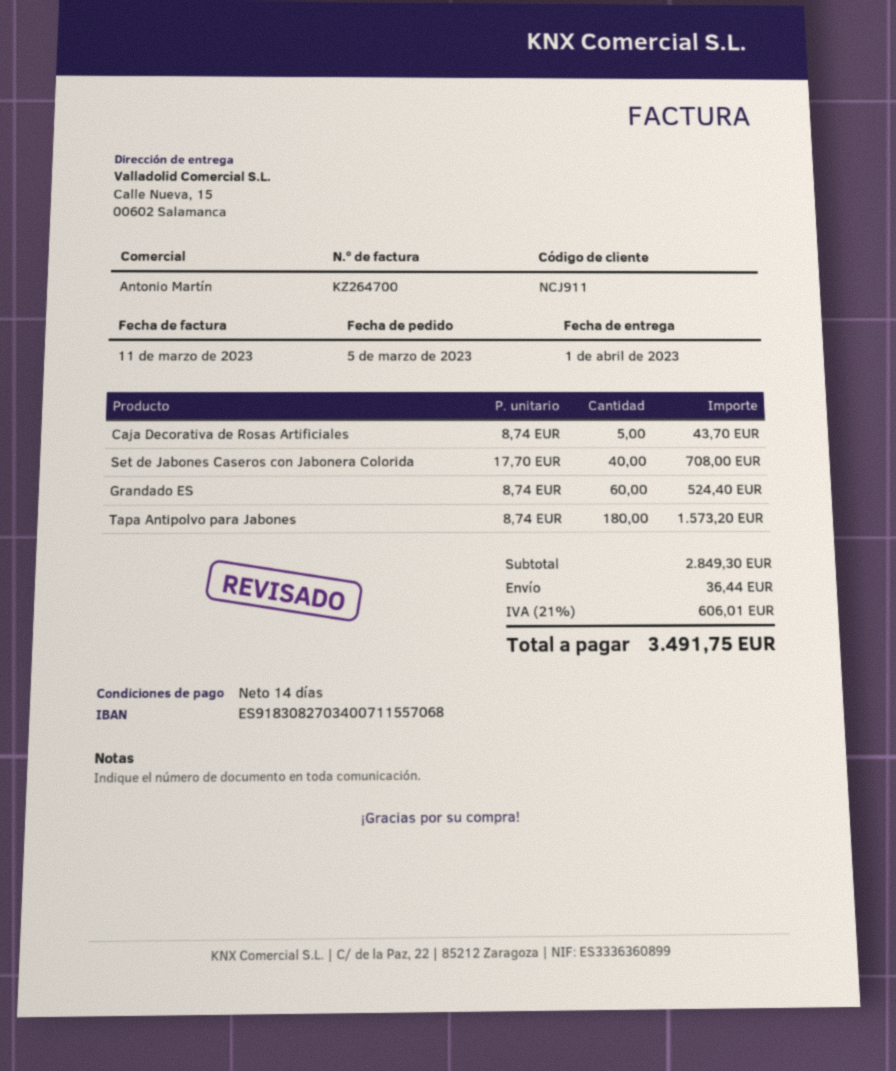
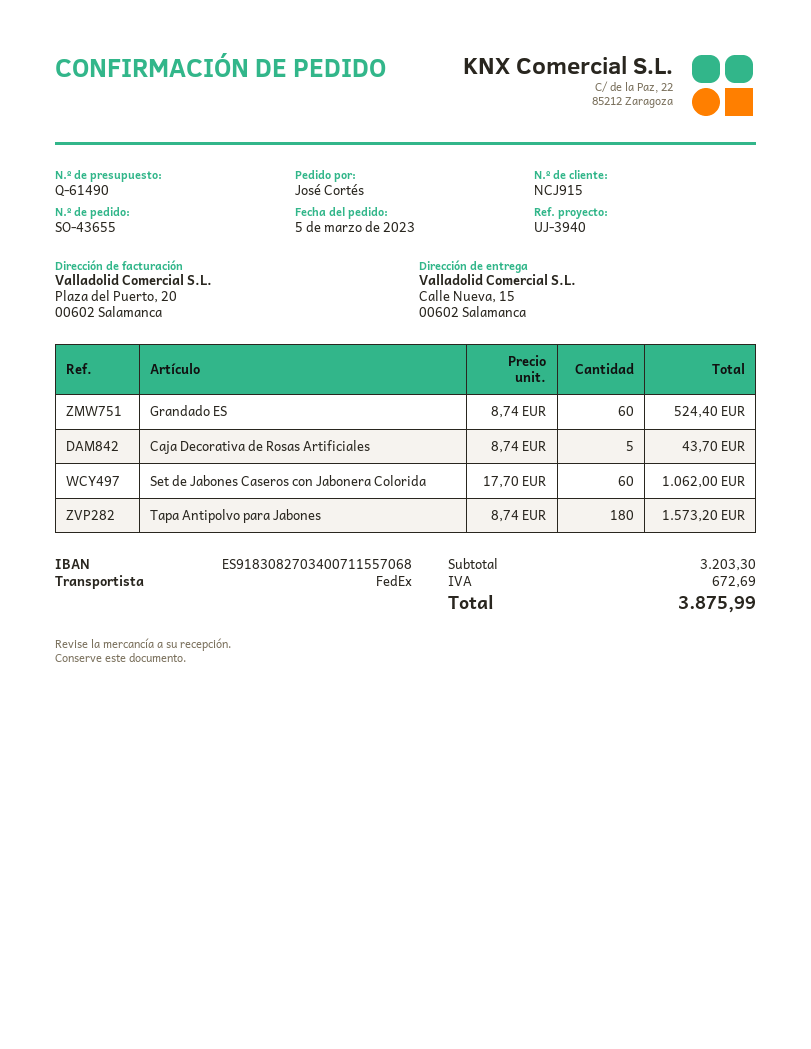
customer number: NCJ911 -> NCJ915
Set de Jabones Caseros con Jabonera Colorida: 40 x 17.70 = 708.00 -> 60 x 17.70 = 1062.00
subtotal: 2849.30 -> 3203.30
shipping: 36.44 -> none
tax: 606.01 -> 672.69
total: 3491.75 -> 3875.99

